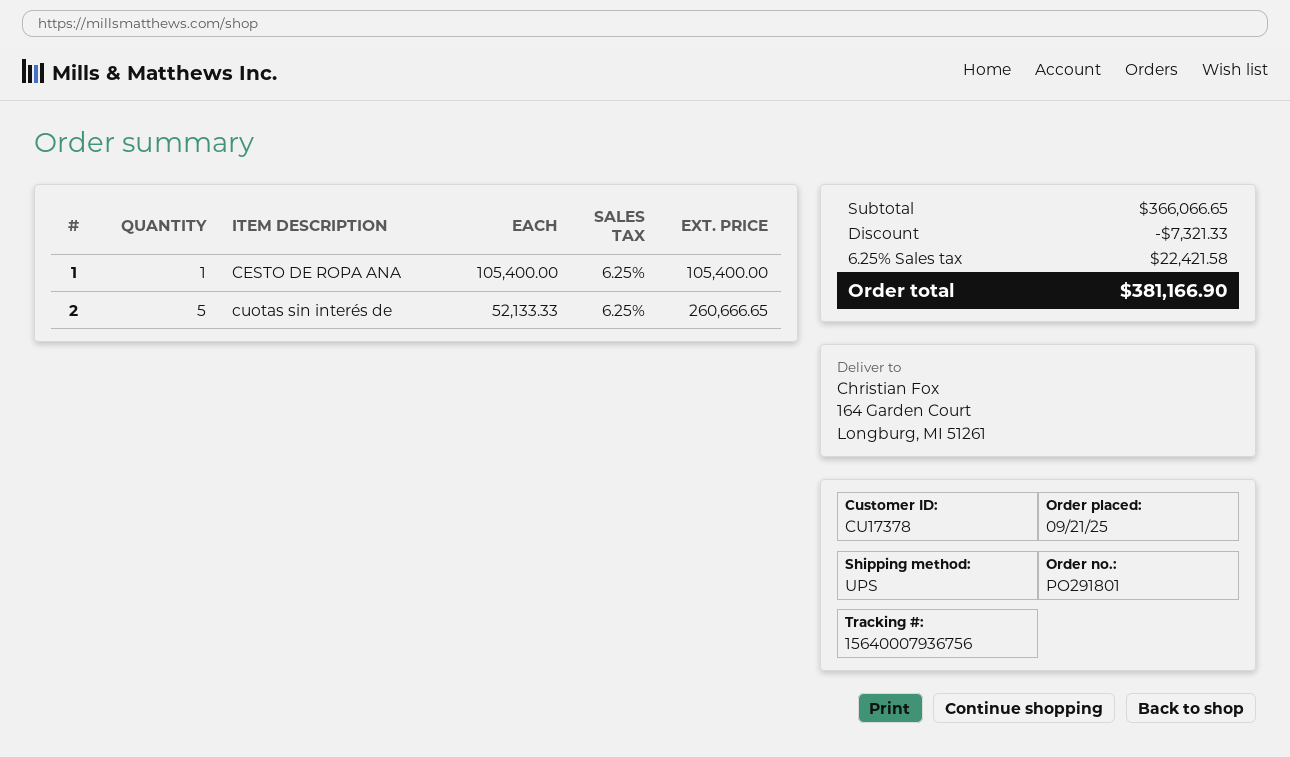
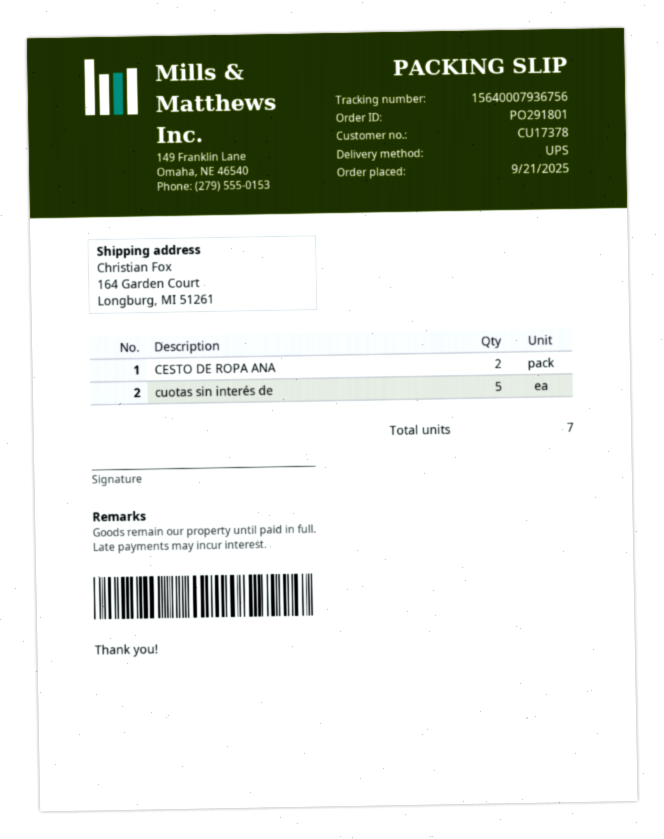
CESTO DE ROPA ANA: 1 -> 2

